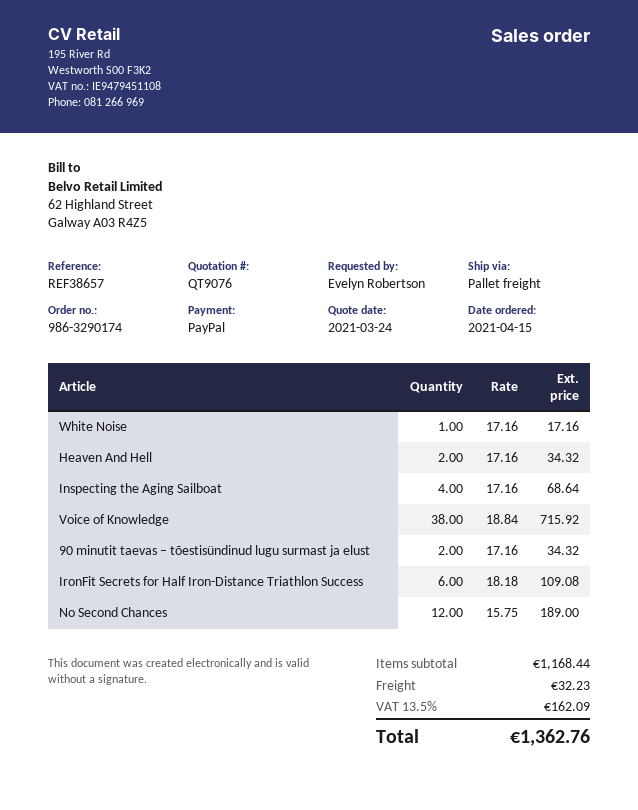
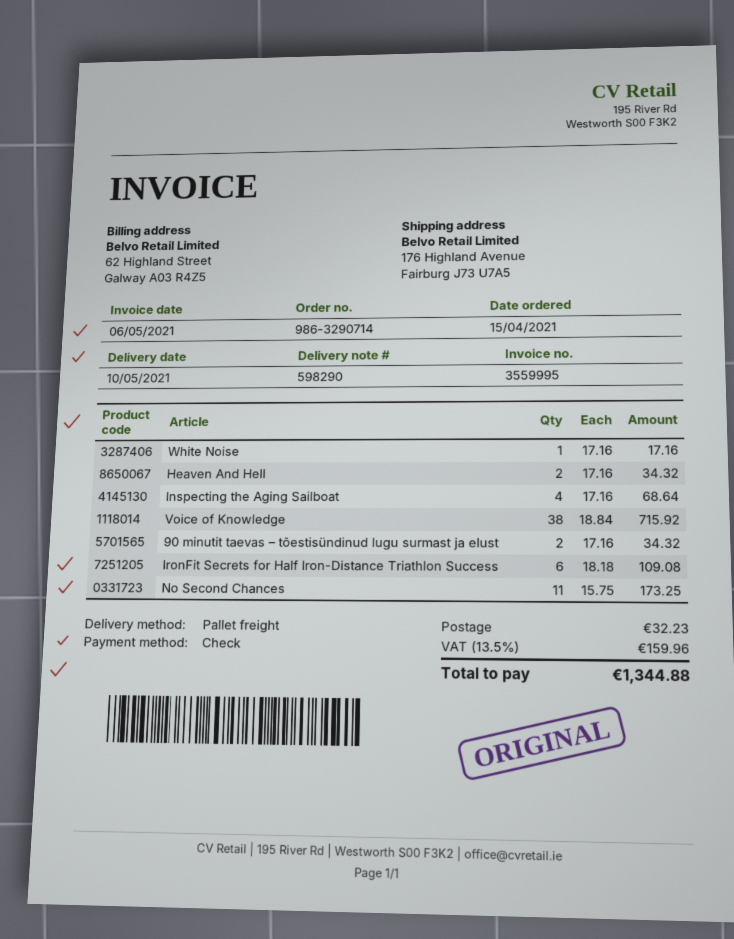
order number: 986-3290174 -> 986-3290714
payment method: PayPal -> cheque
No Second Chances: 12 x 15.75 = 189.00 -> 11 x 15.75 = 173.25
tax: 13.5% = 162.09 -> 13.5% = 159.96
total: 1362.76 -> 1344.88

